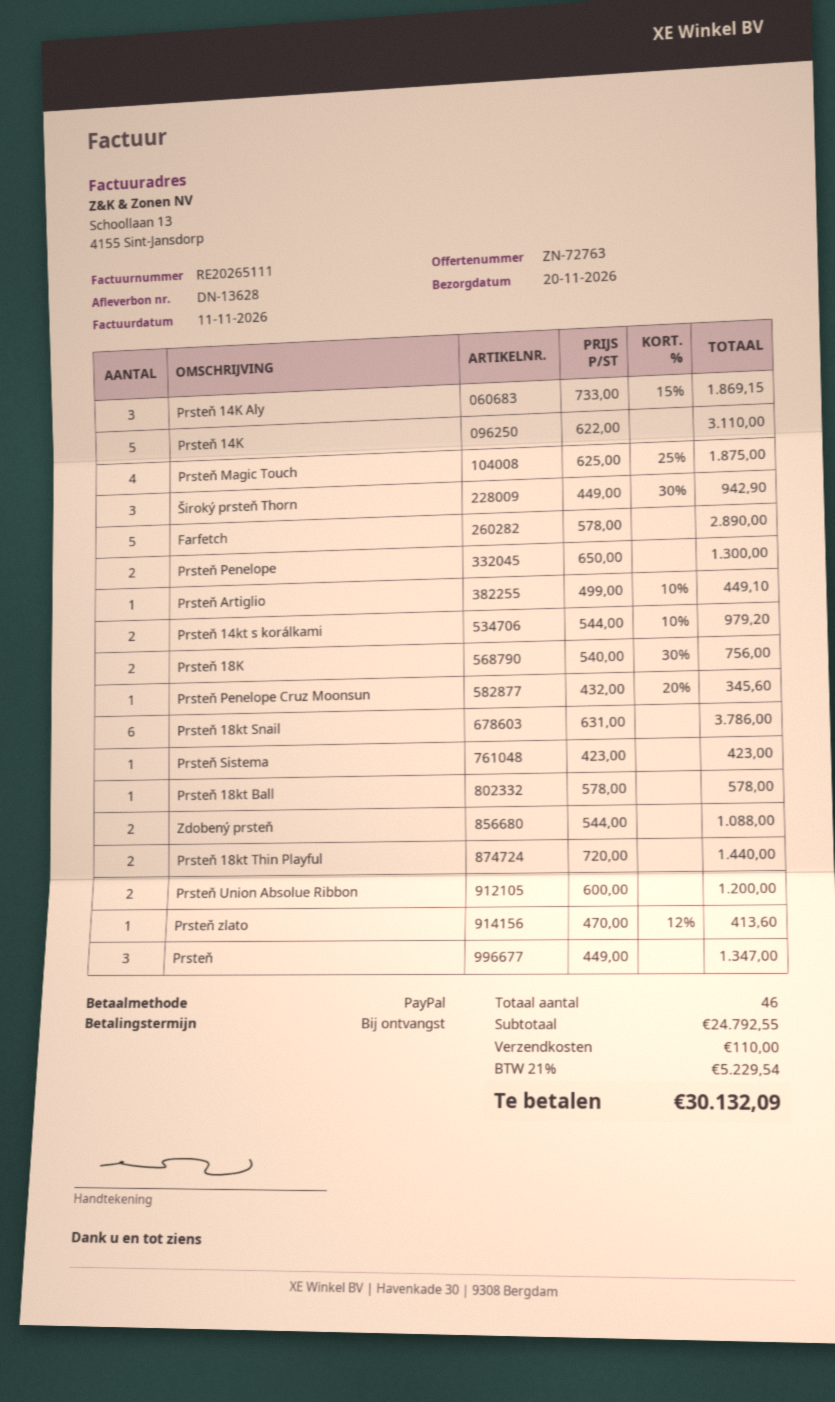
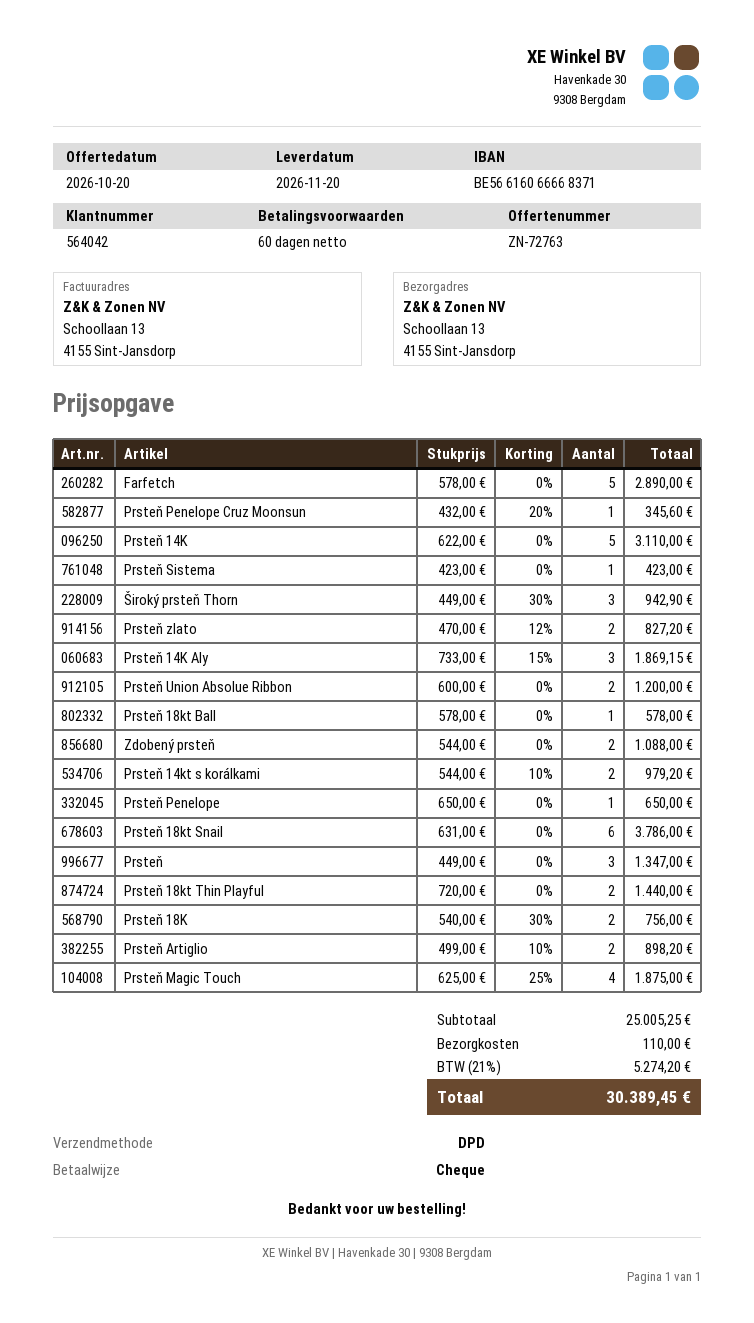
payment terms: on receipt -> 60 days
payment method: PayPal -> cheque
Prsteň Penelope: 2 x 650.00 = 1300.00 -> 1 x 650.00 = 650.00
Prsteň Artiglio: 1 x 499.00 - 10% = 449.10 -> 2 x 499.00 - 10% = 898.20
Prsteň zlato: 1 x 470.00 - 12% = 413.60 -> 2 x 470.00 - 12% = 827.20
subtotal: 24792.55 -> 25005.25
tax: 21% = 5229.54 -> 21% = 5274.20
total: 30132.09 -> 30389.45

